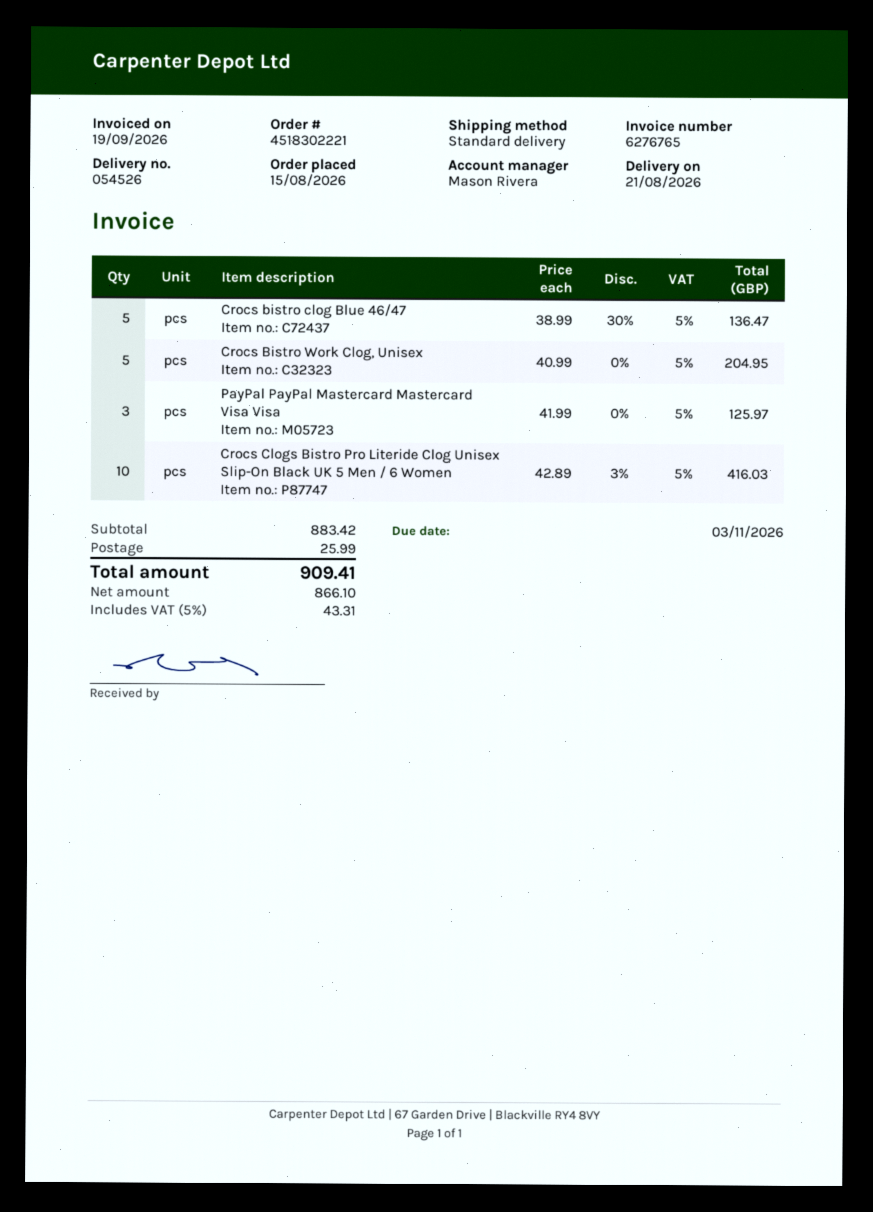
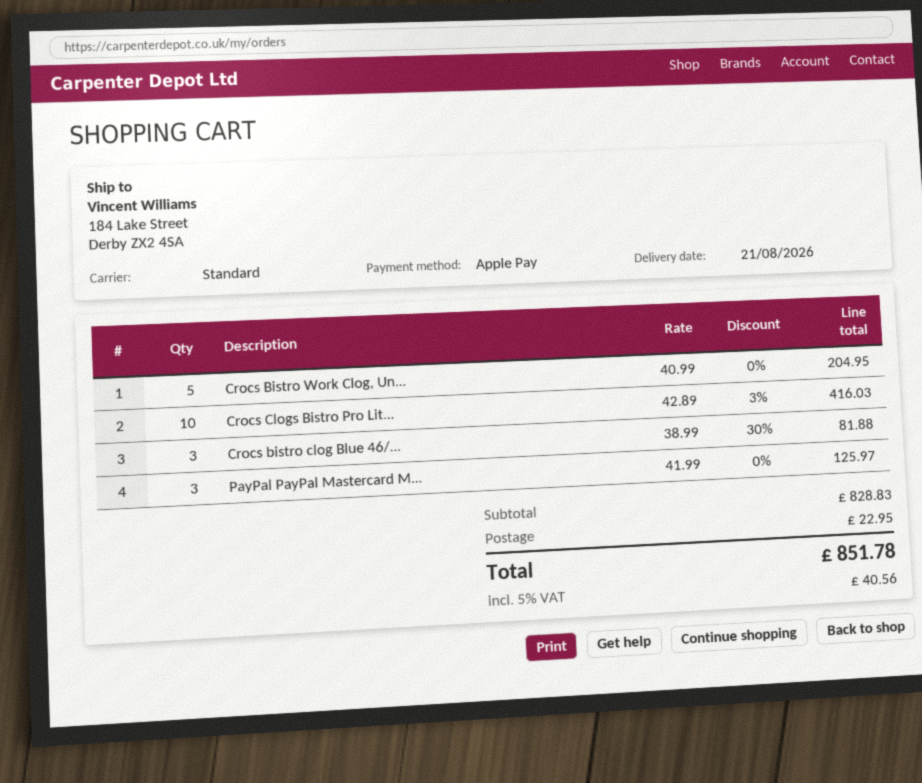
Crocs bistro clog Blue 46/47: 5 x 38.99 - 30% = 136.47 -> 3 x 38.99 - 30% = 81.88
subtotal: 883.42 -> 828.83
shipping: 25.99 -> 22.95
tax: 5% = 43.31 -> 5% = 40.56
total: 909.41 -> 851.78

